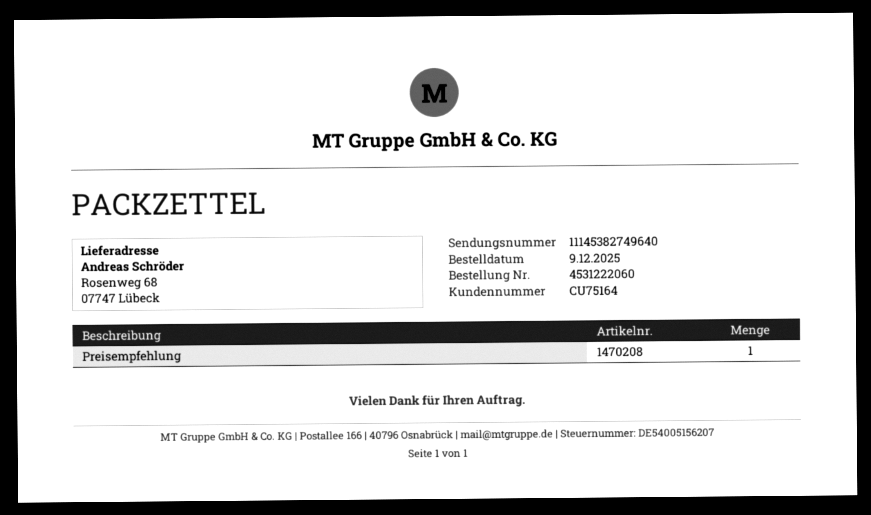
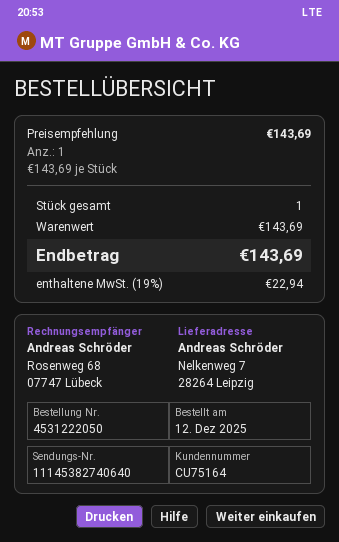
order number: 4531222060 -> 4531222050
order date: 2025-12-09 -> 2025-12-12
tracking number: 11145382749640 -> 11145382740640
ship to: Rosenweg 68, 07747 Lübeck -> Nelkenweg 7, 28264 Leipzig

